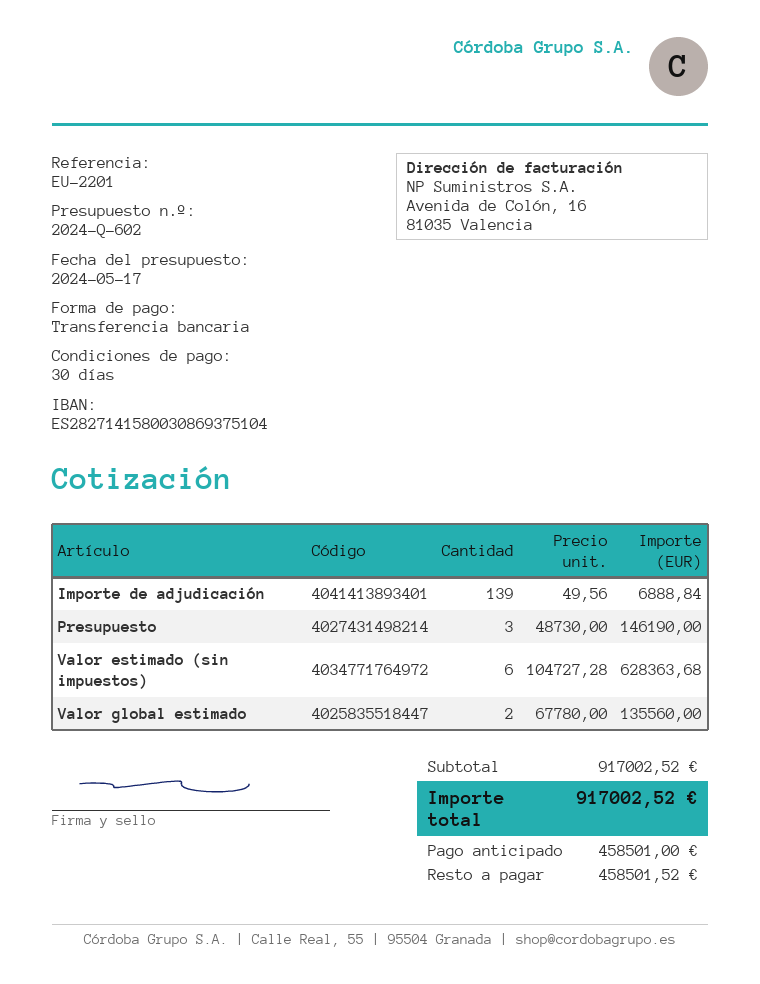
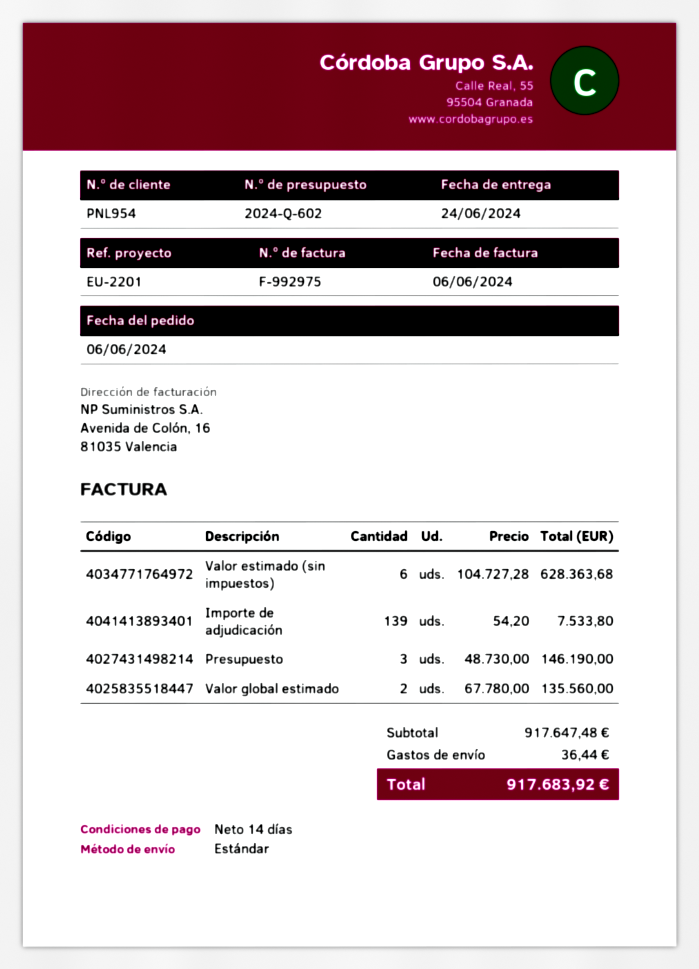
payment terms: 30 days -> 14 days
Importe de adjudicación: 139 x 49.56 = 6888.84 -> 139 x 54.20 = 7533.80
subtotal: 917002.52 -> 917647.48
shipping: none -> 36.44
total: 917002.52 -> 917683.92

